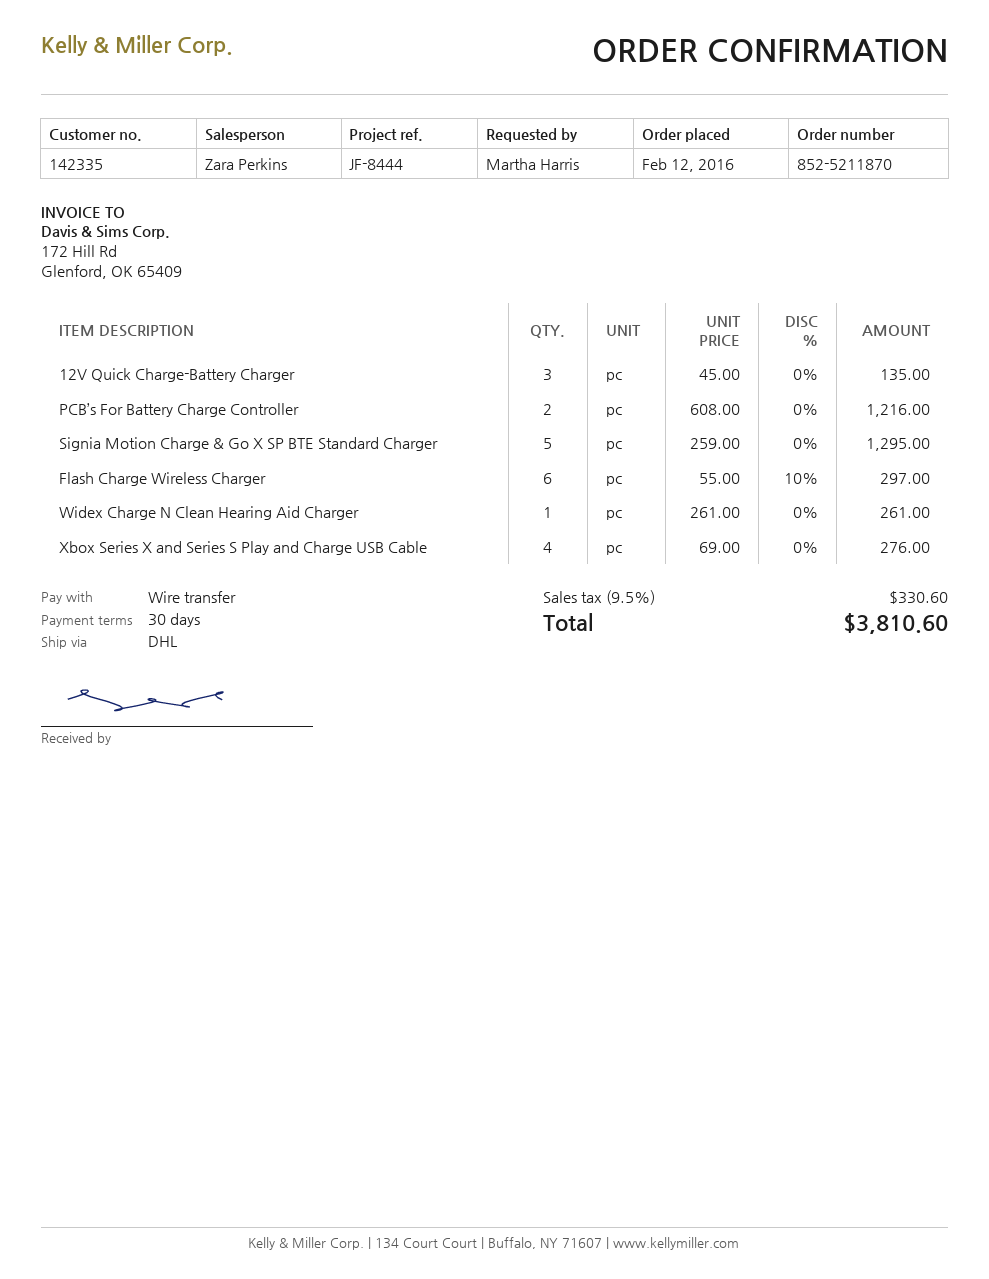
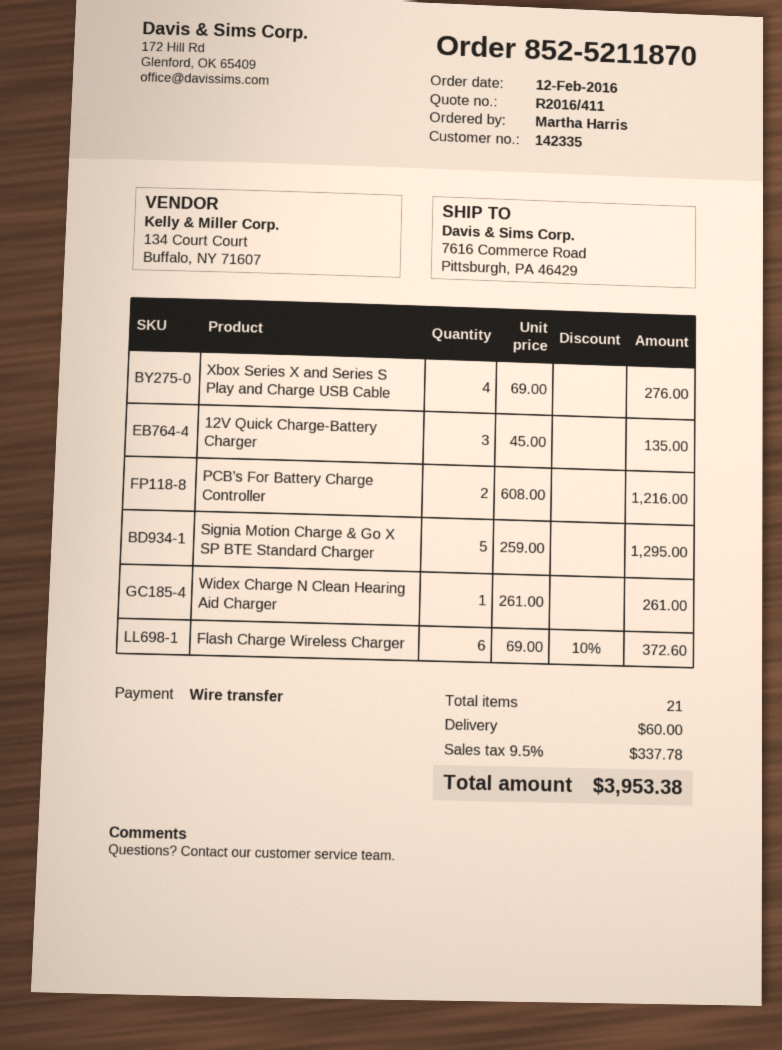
Flash Charge Wireless Charger: 6 x 55.00 - 10% = 297.00 -> 6 x 69.00 - 10% = 372.60
shipping: none -> 60.00
tax: 9.5% = 330.60 -> 9.5% = 337.78
total: 3810.60 -> 3953.38

